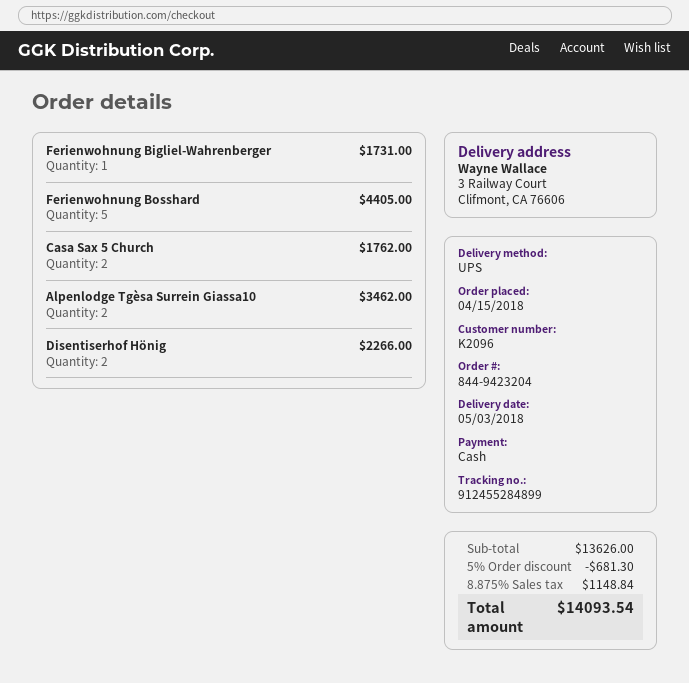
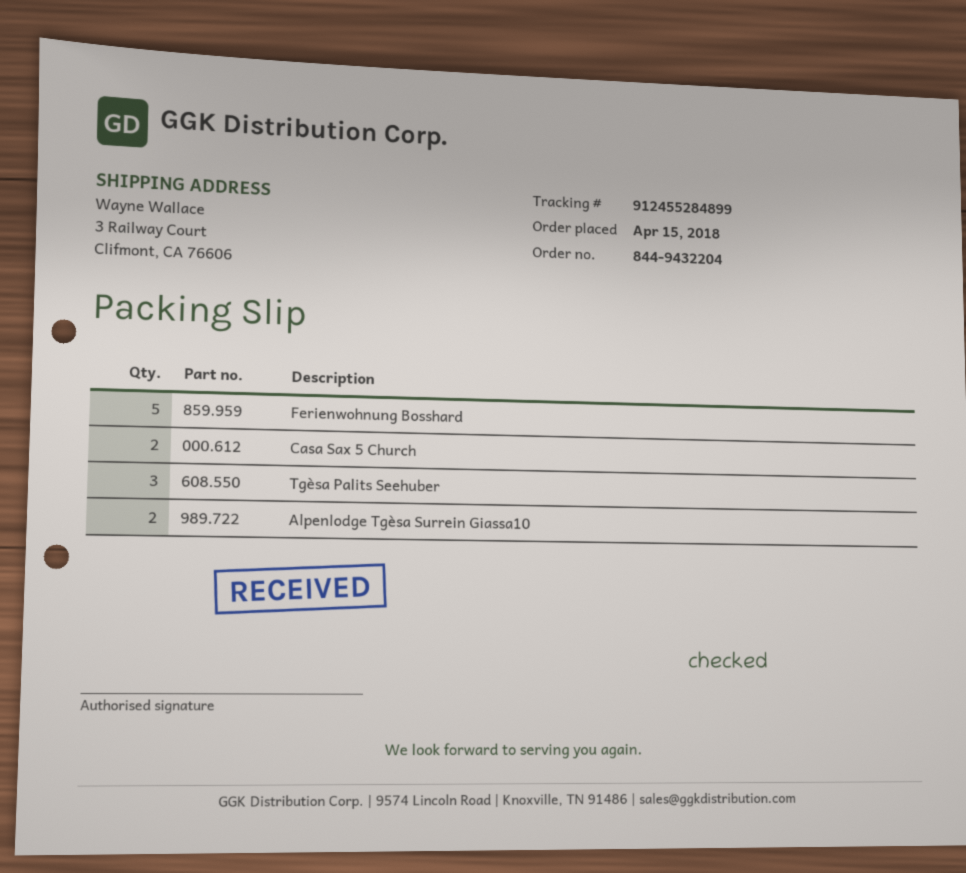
order number: 844-9423204 -> 844-9432204
Ferienwohnung Bigliel-Wahrenberger: 1 -> none
Disentiserhof Hönig: 2 -> none
Tgèsa Palits Seehuber: none -> 3

